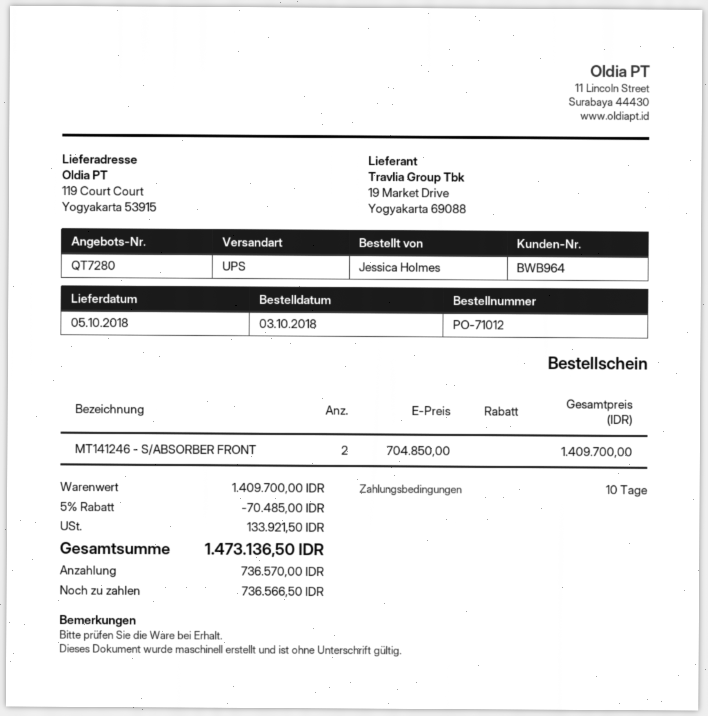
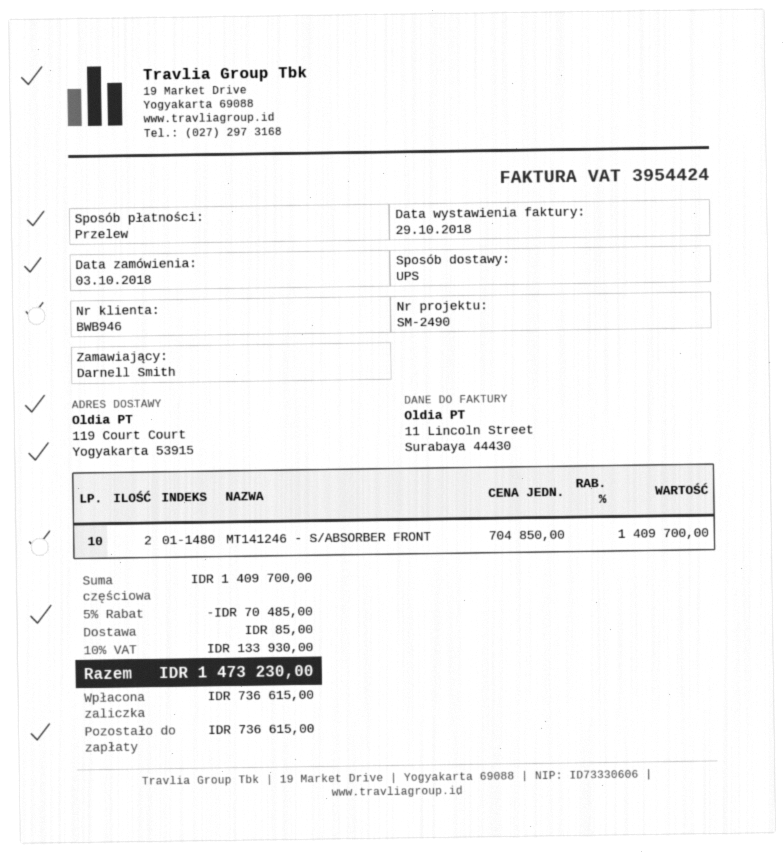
customer number: BWB964 -> BWB946
ordered by: Jessica Holmes -> Darnell Smith
shipping: none -> 85.00
tax: 133921.50 -> 133930.00
total: 1473136.50 -> 1473230.00
deposit: 736570.00 -> 736615.00
balance: 736566.50 -> 736615.00

